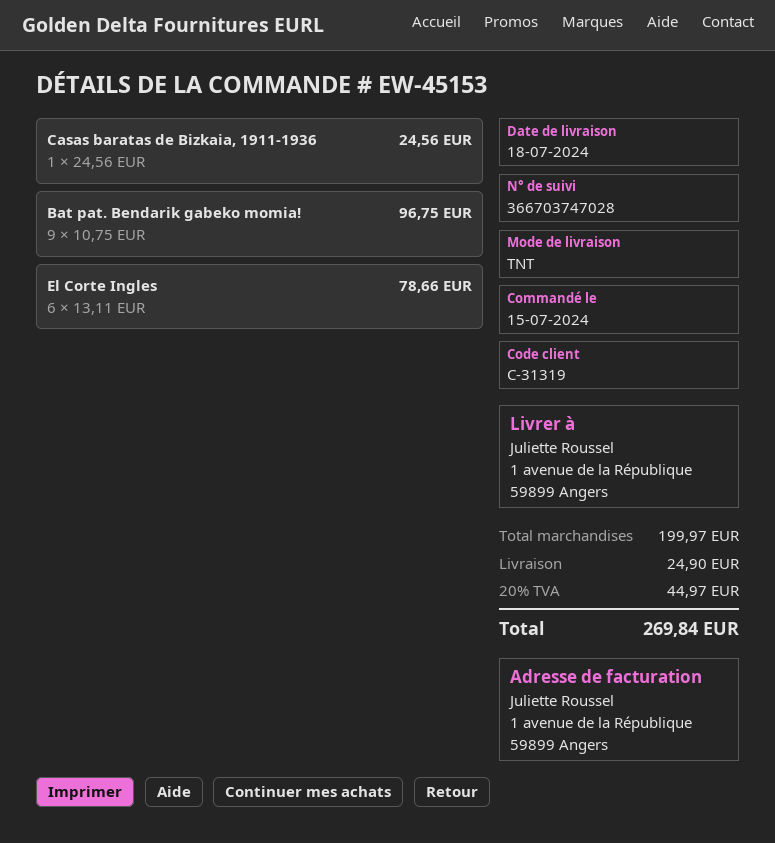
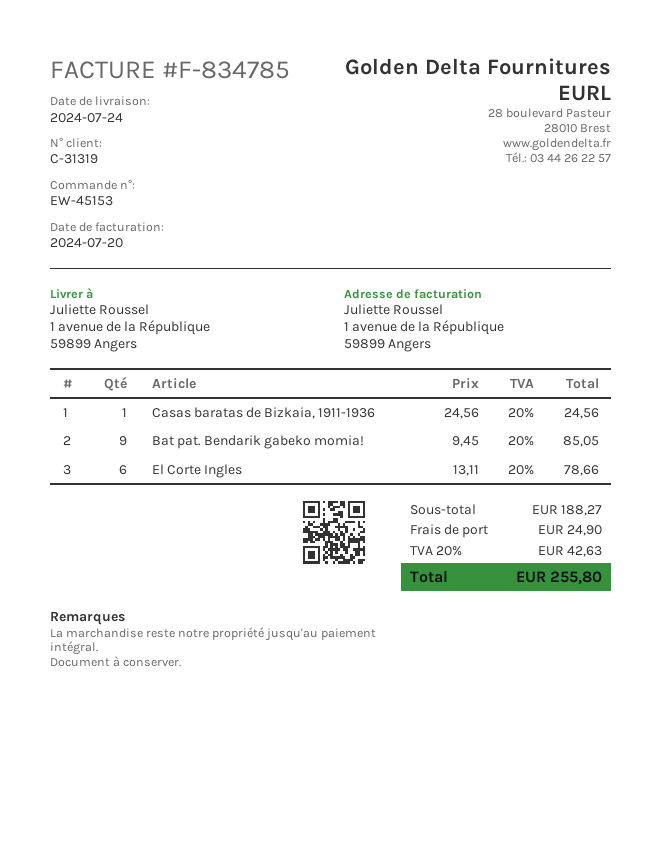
delivery date: 2024-07-18 -> 2024-07-24
Bat pat. Bendarik gabeko momia!: 9 x 10.75 = 96.75 -> 9 x 9.45 = 85.05
subtotal: 199.97 -> 188.27
tax: 20% = 44.97 -> 20% = 42.63
total: 269.84 -> 255.80

